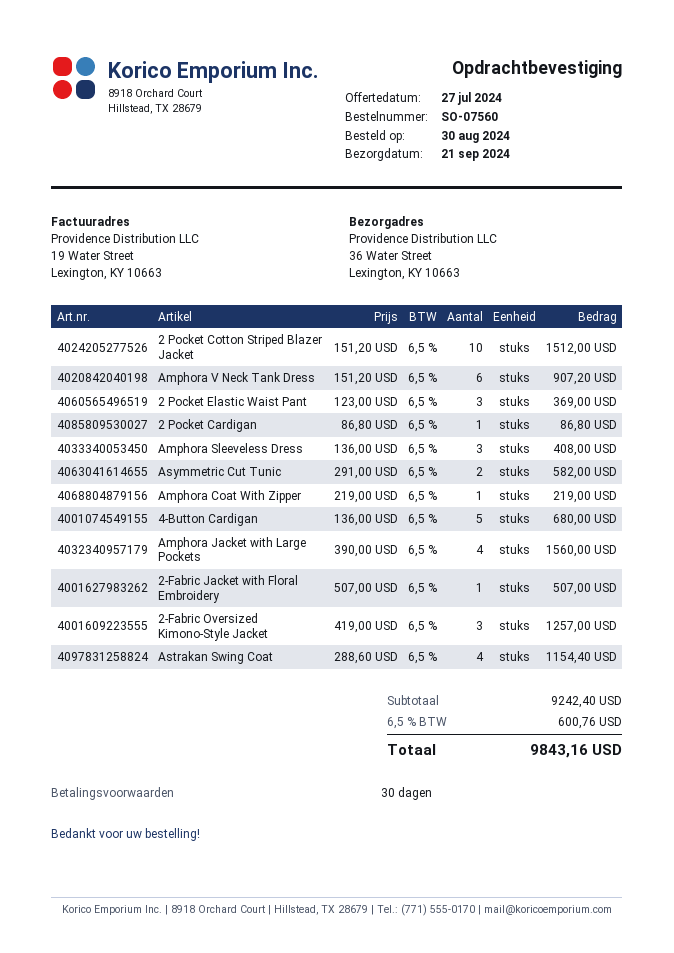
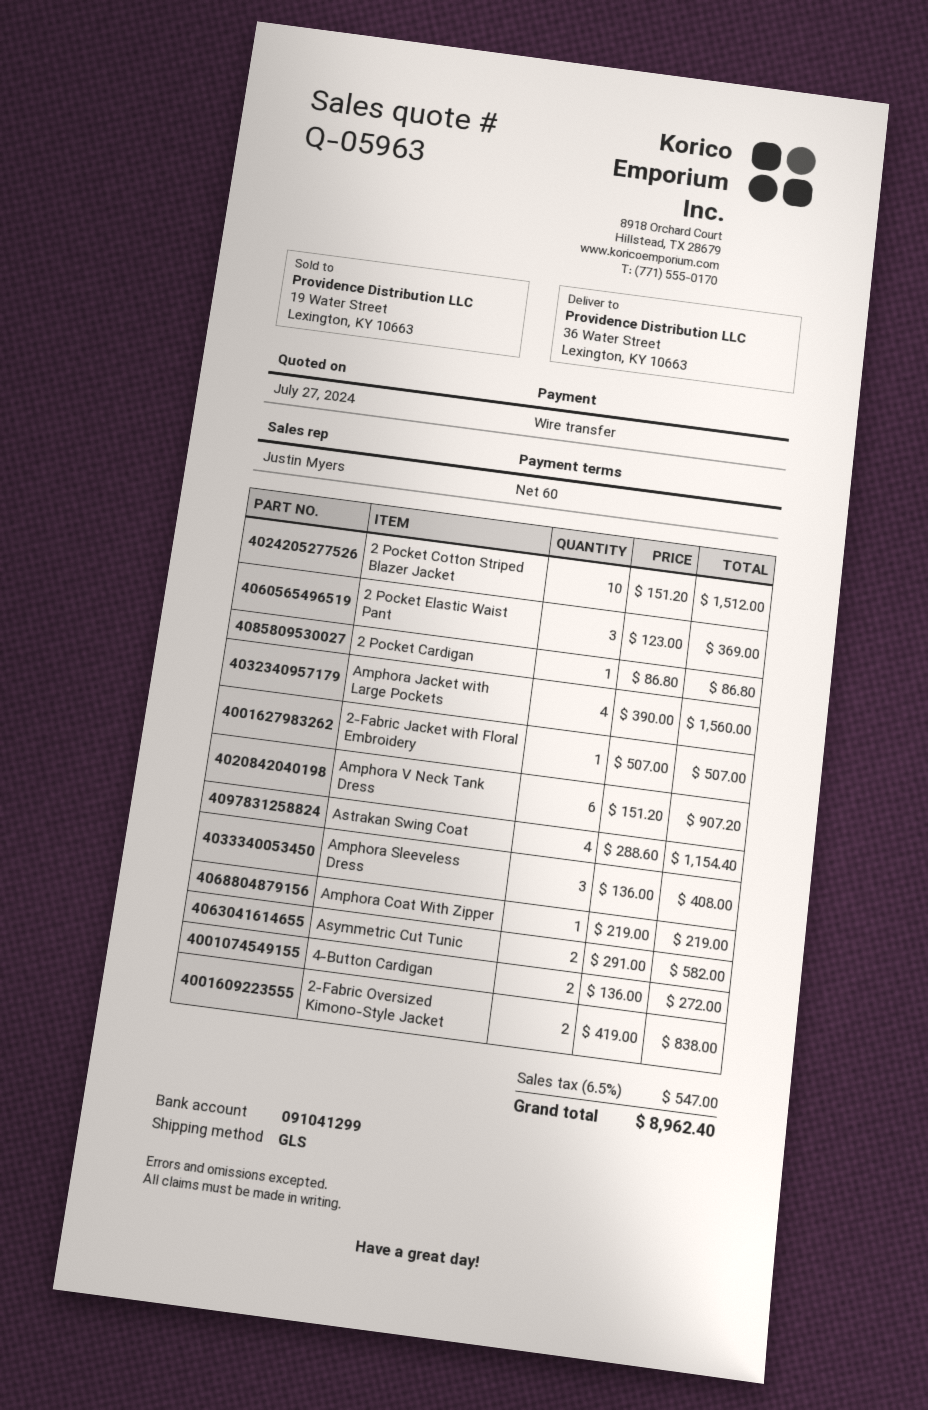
payment terms: 30 days -> 60 days
4-Button Cardigan: 5 x 136.00 = 680.00 -> 2 x 136.00 = 272.00
2-Fabric Oversized Kimono-Style Jacket: 3 x 419.00 = 1257.00 -> 2 x 419.00 = 838.00
tax: 6.5% = 600.76 -> 6.5% = 547.00
total: 9843.16 -> 8962.40

